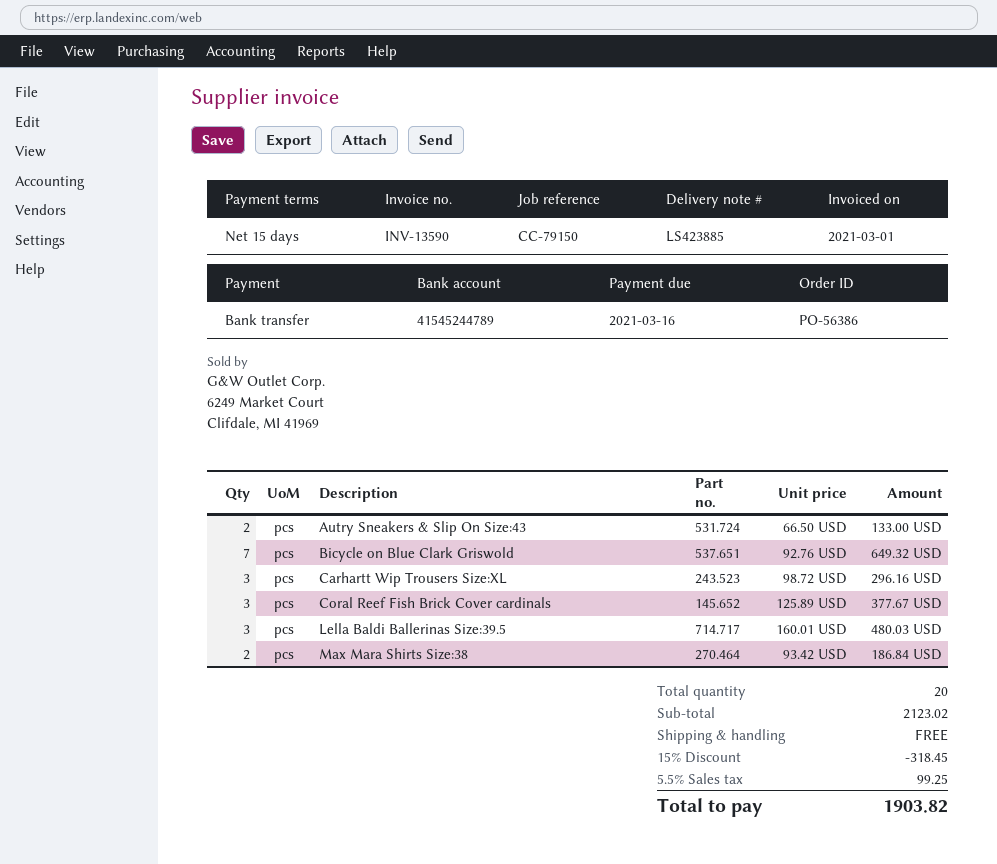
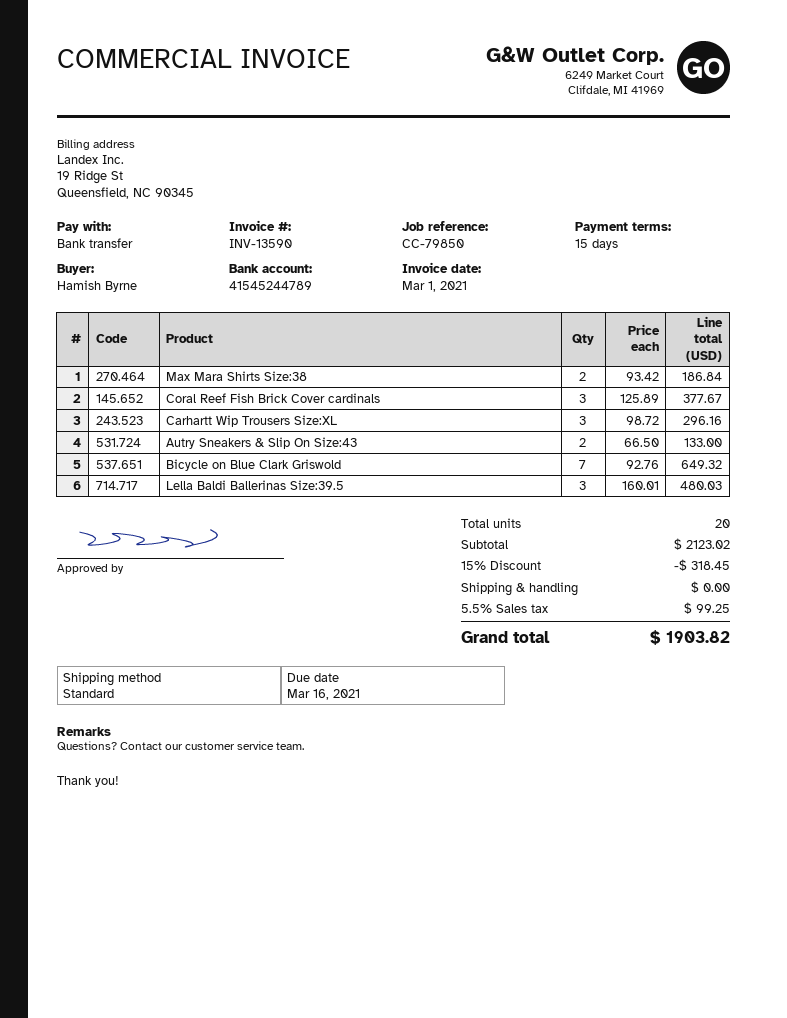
reference: CC-79150 -> CC-79850

